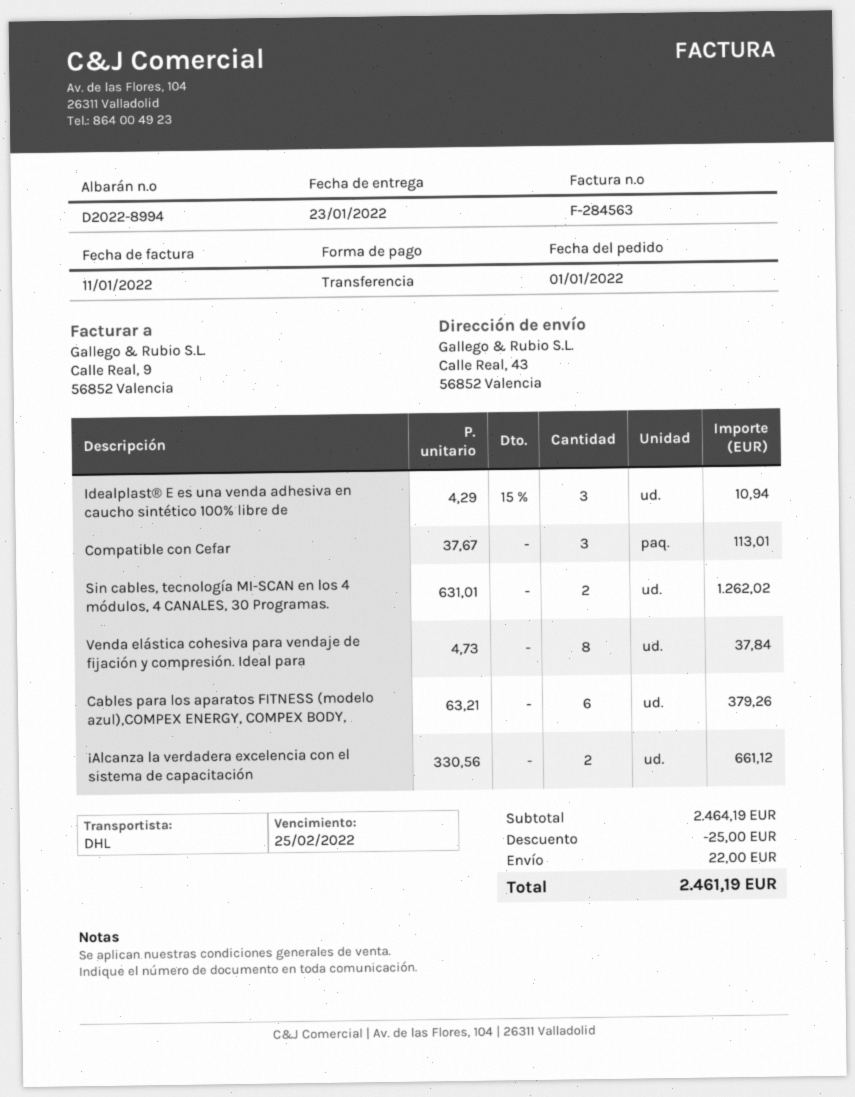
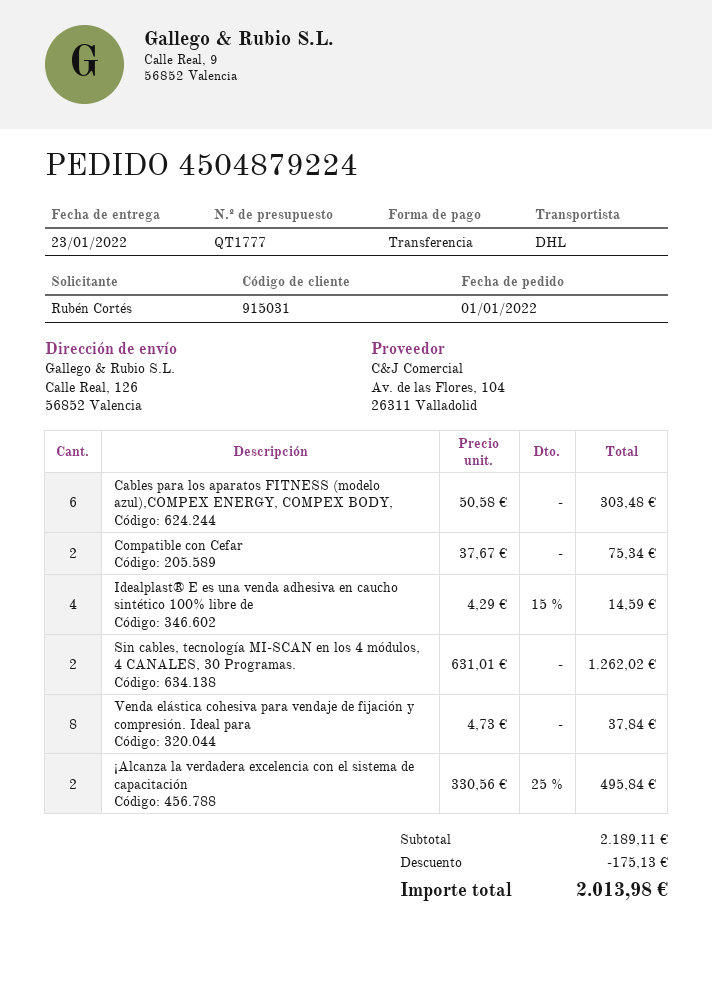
ship to: Calle Real, 43, 56852 Valencia -> Calle Real, 126, 56852 Valencia
Idealplast® E es una venda adhesiva en caucho sintético 100% libre de: 3 x 4.29 - 15% = 10.94 -> 4 x 4.29 - 15% = 14.59
Compatible con Cefar: 3 x 37.67 = 113.01 -> 2 x 37.67 = 75.34
Cables para los aparatos FITNESS (modelo azul),COMPEX ENERGY, COMPEX BODY,: 6 x 63.21 = 379.26 -> 6 x 50.58 = 303.48
¡Alcanza la verdadera excelencia con el sistema de capacitación: 2 x 330.56 = 661.12 -> 2 x 330.56 - 25% = 495.84
subtotal: 2464.19 -> 2189.11
discount: 25.00 -> 175.13
shipping: 22.00 -> none
total: 2461.19 -> 2013.98

